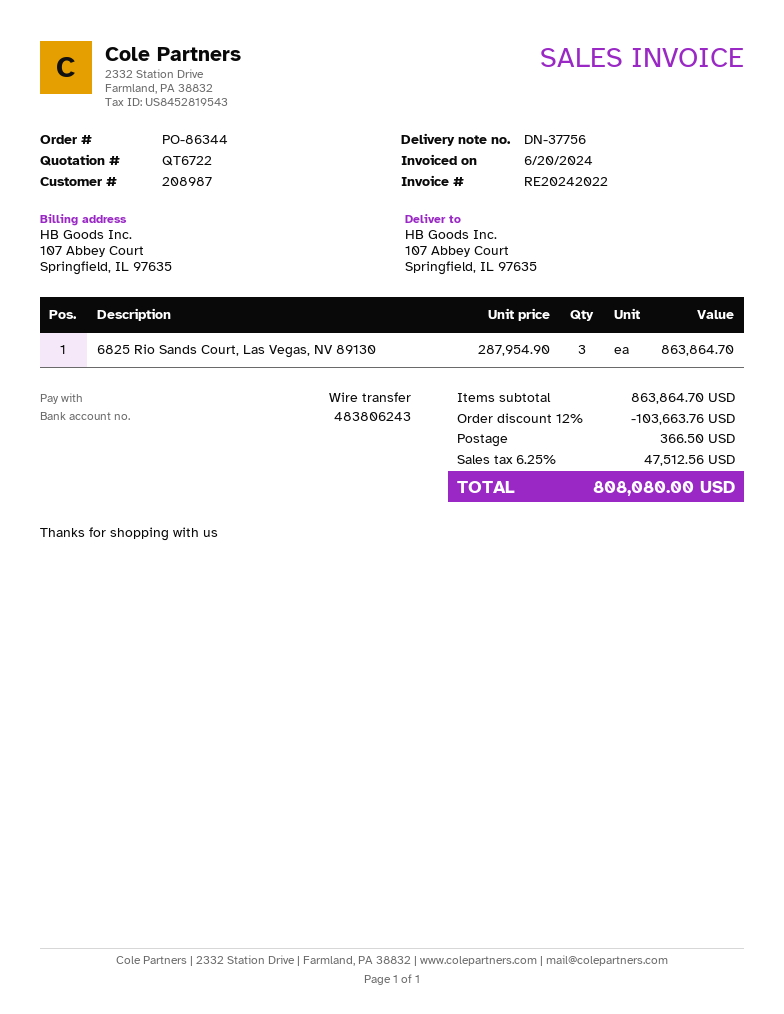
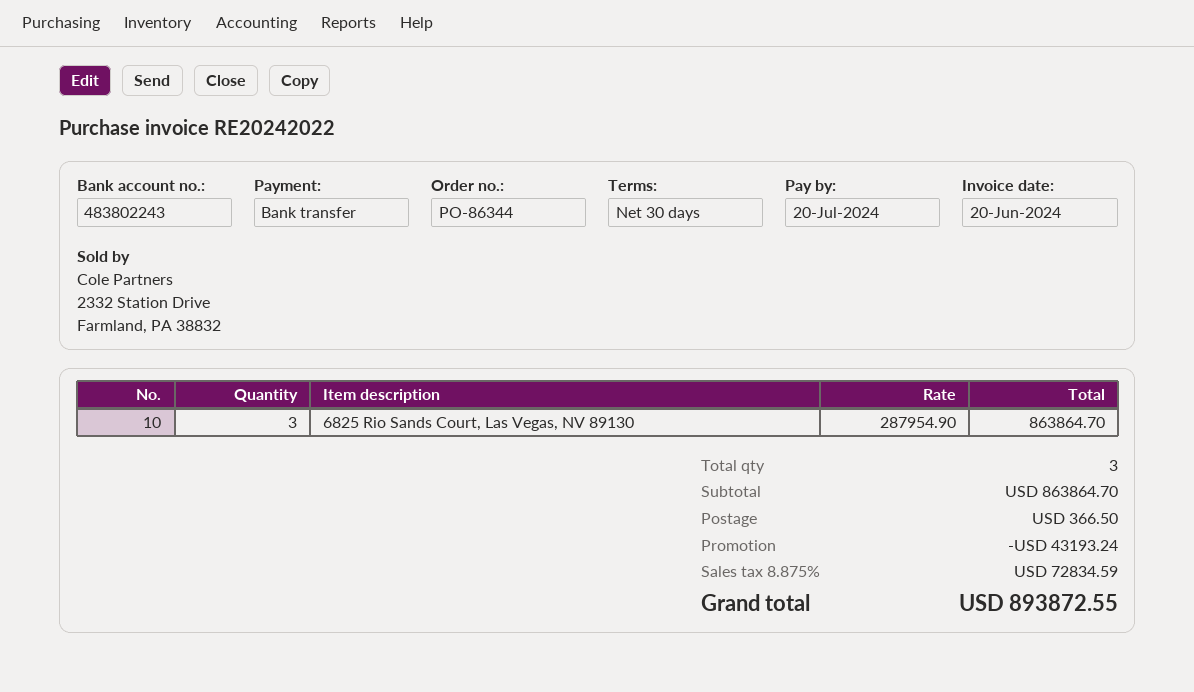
bank account: 483806243 -> 483802243
discount: 103663.76 -> 43193.24
tax: 6.25% = 47512.56 -> 8.875% = 72834.59
total: 808080.00 -> 893872.55

